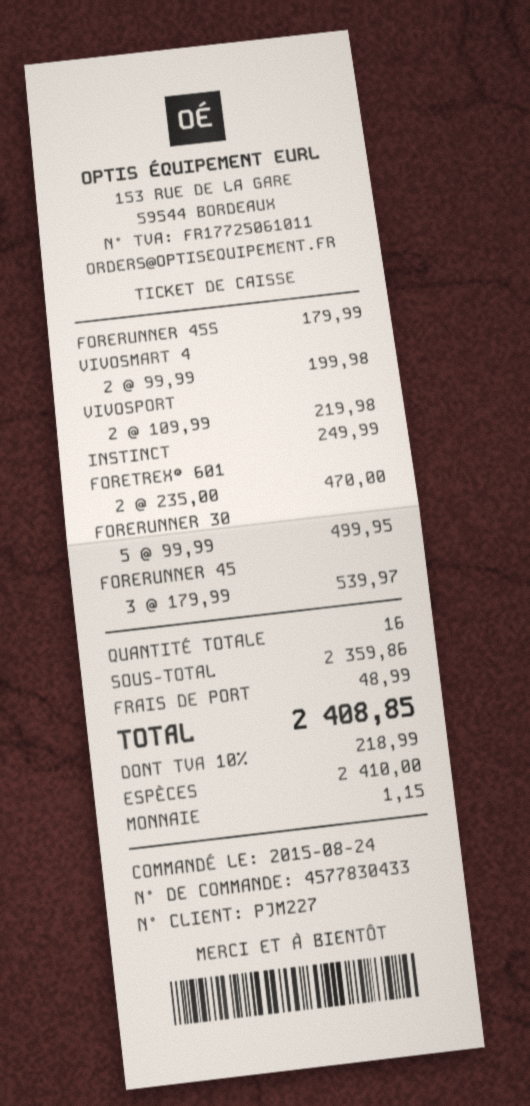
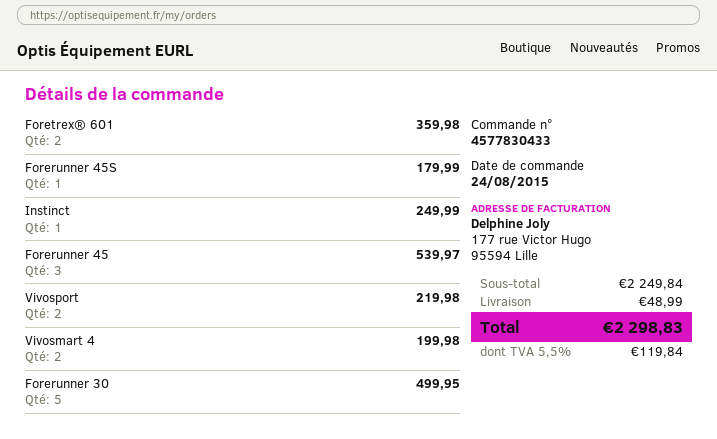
FORETREX® 601: 2 for 470.00 -> 2 for 359.98
subtotal: 2359.86 -> 2249.84
tax: 10% = 218.99 -> 5.5% = 119.84
total: 2408.85 -> 2298.83

